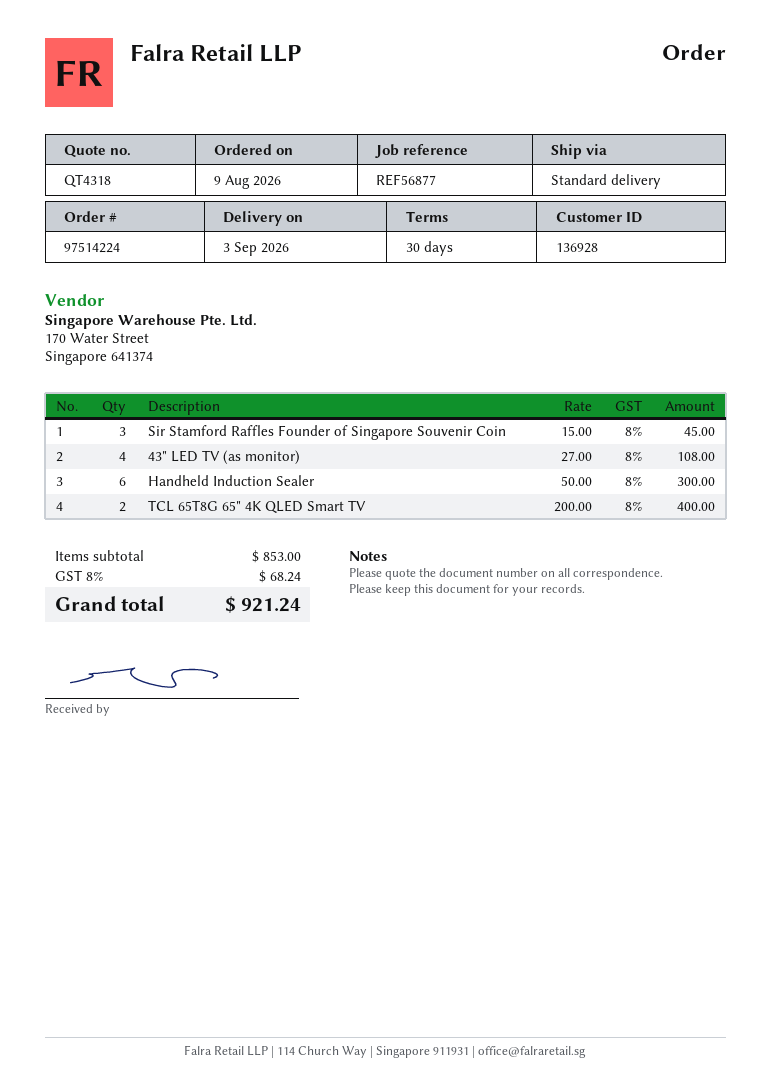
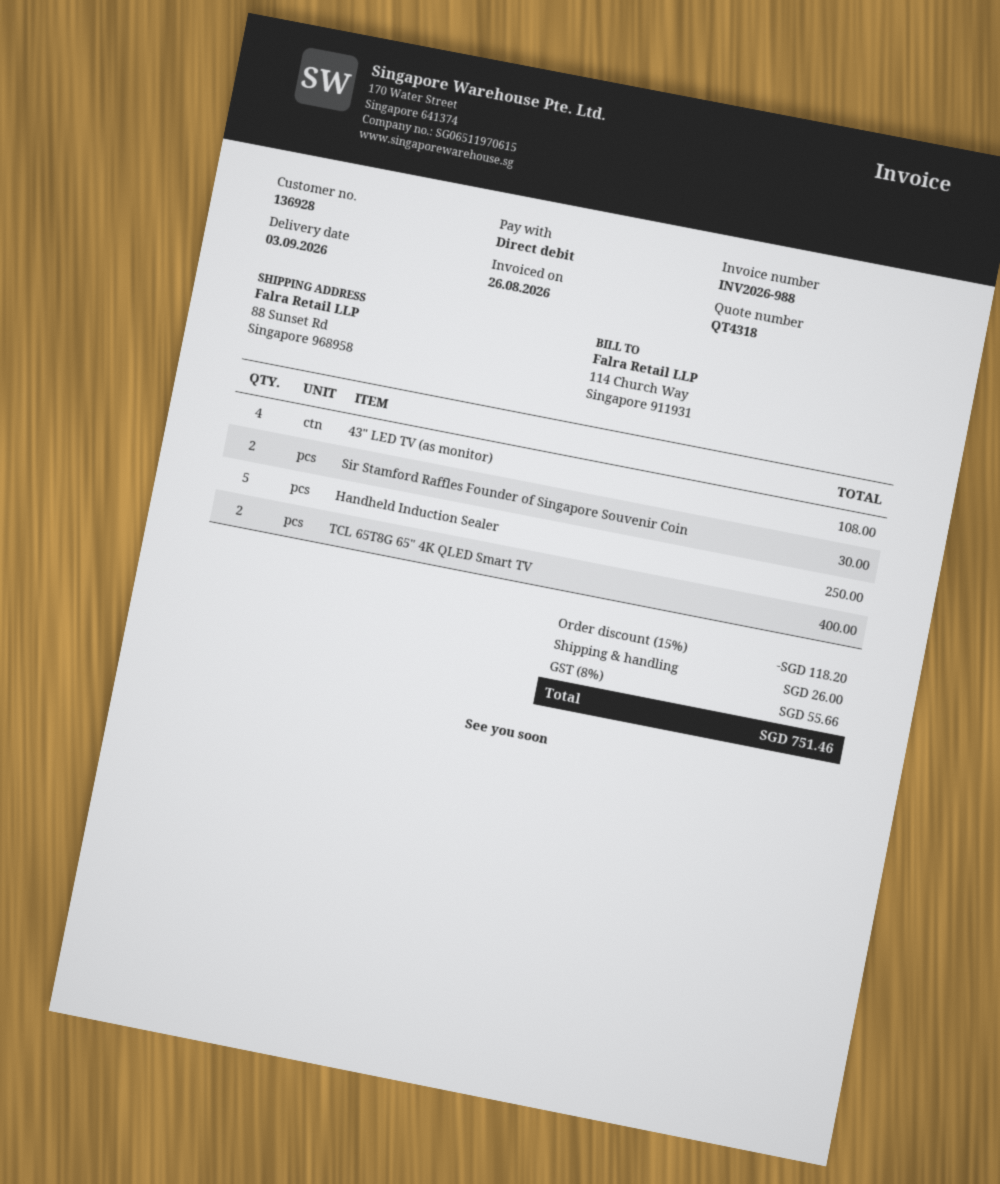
Sir Stamford Raffles Founder of Singapore Souvenir Coin: 3 for 45.00 -> 2 for 30.00
Handheld Induction Sealer: 6 for 300.00 -> 5 for 250.00
discount: none -> 15% = 118.20
shipping: none -> 26.00
tax: 8% = 68.24 -> 8% = 55.66
total: 921.24 -> 751.46

